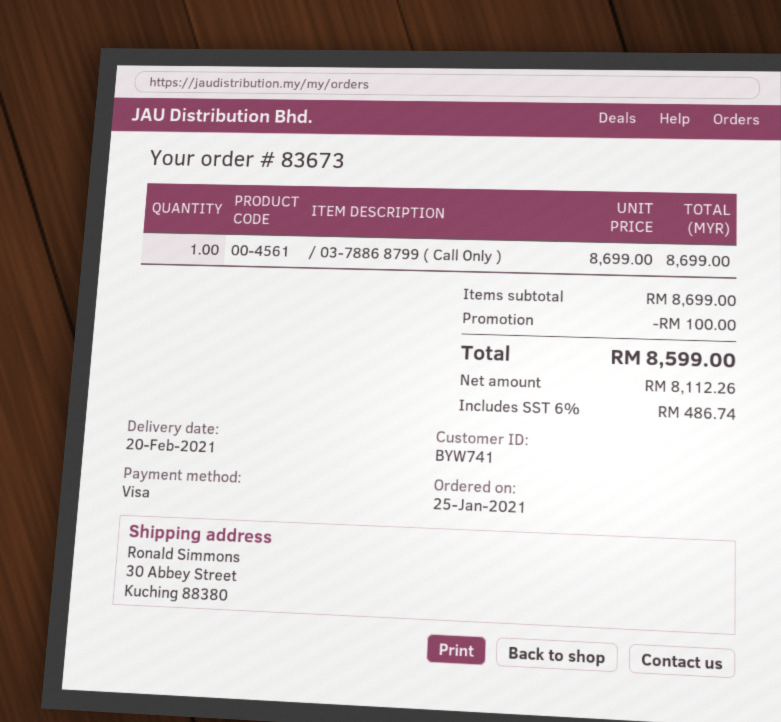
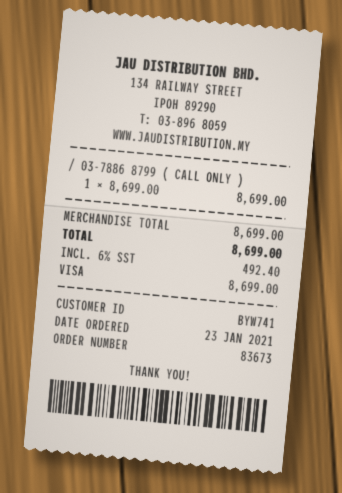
order date: 2021-01-25 -> 2021-01-23
discount: 100.00 -> none
tax: 6% = 486.74 -> 6% = 492.40
total: 8599.00 -> 8699.00

